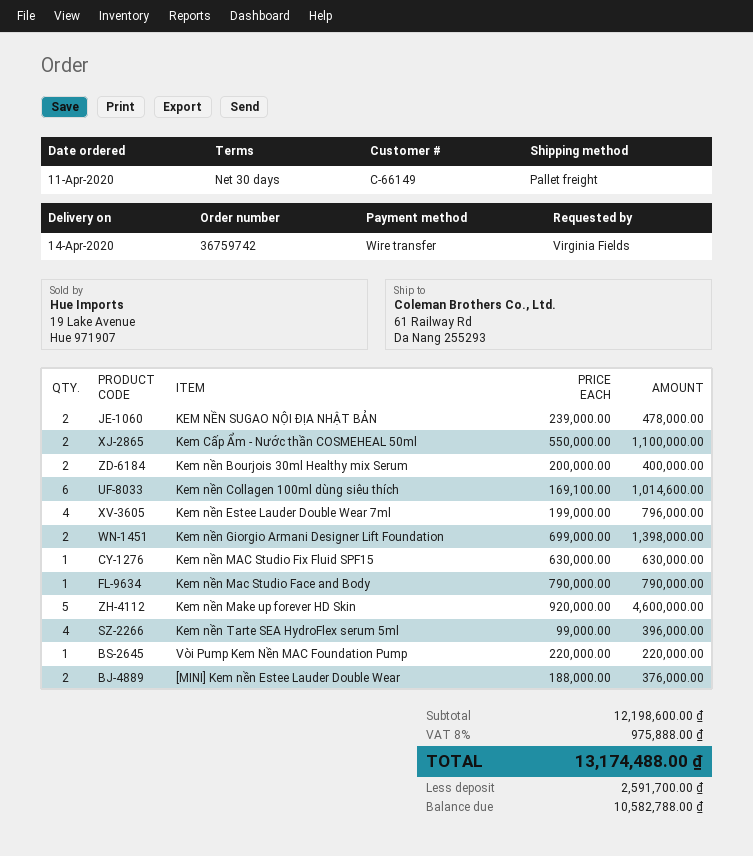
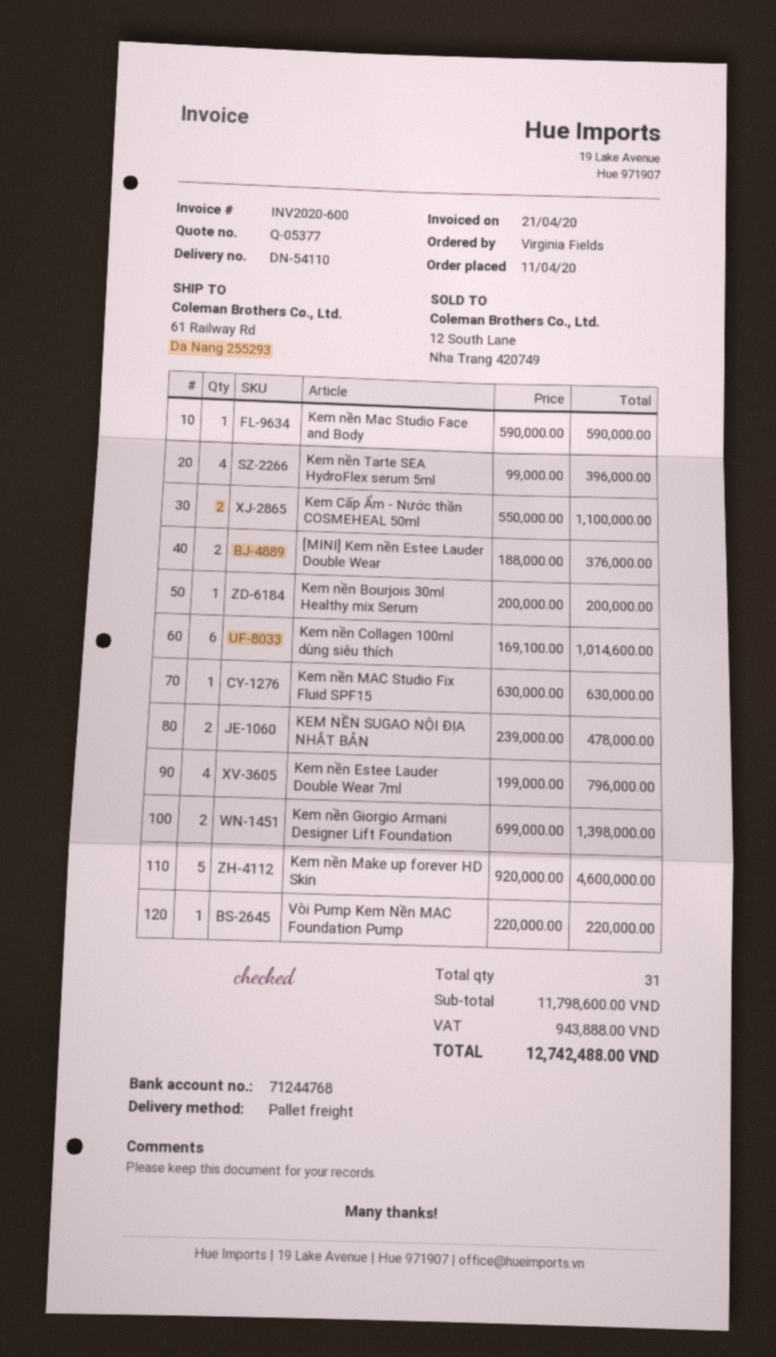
Kem nền Bourjois 30ml Healthy mix Serum: 2 x 200000.00 = 400000.00 -> 1 x 200000.00 = 200000.00
Kem nền Mac Studio Face and Body: 1 x 790000.00 = 790000.00 -> 1 x 590000.00 = 590000.00
subtotal: 12198600.00 -> 11798600.00
tax: 975888.00 -> 943888.00
total: 13174488.00 -> 12742488.00

